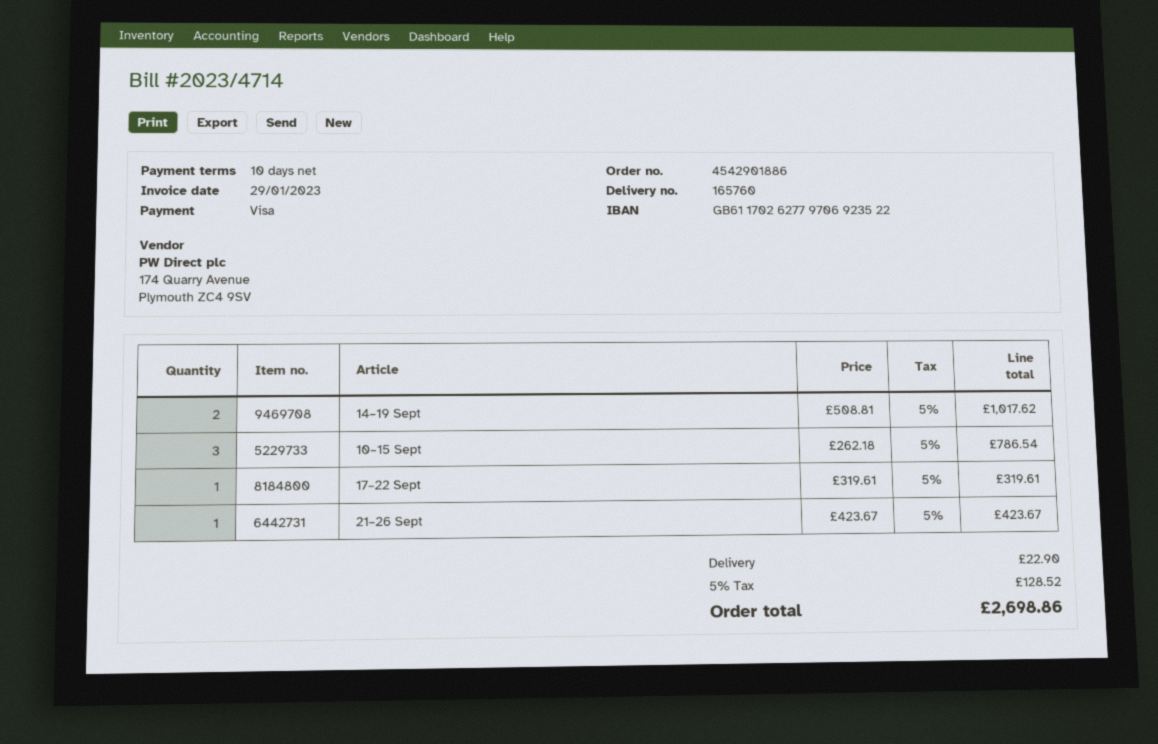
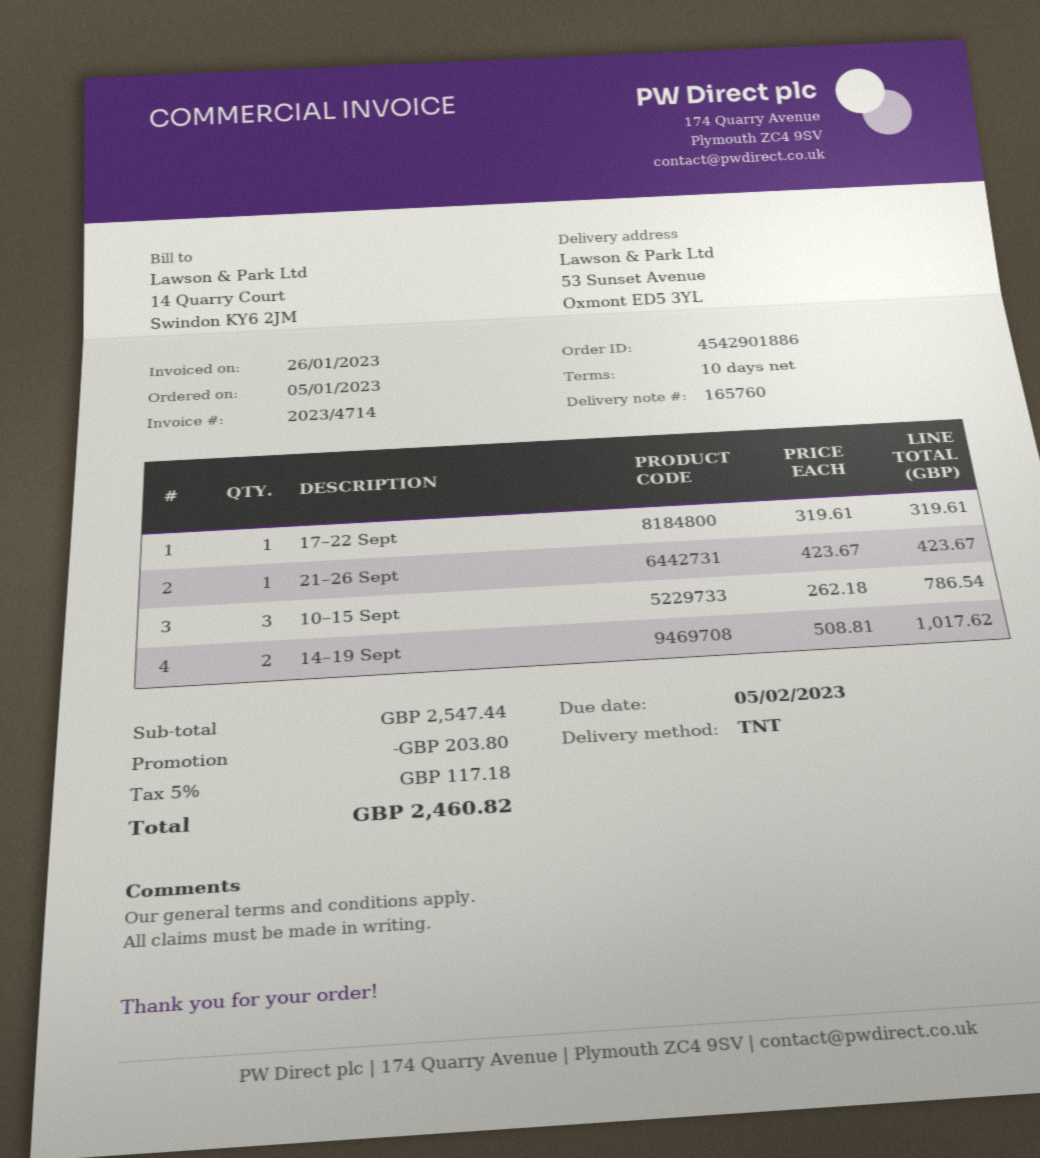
invoice date: 2023-01-29 -> 2023-01-26
discount: none -> 203.80
shipping: 22.90 -> none
tax: 5% = 128.52 -> 5% = 117.18
total: 2698.86 -> 2460.82

